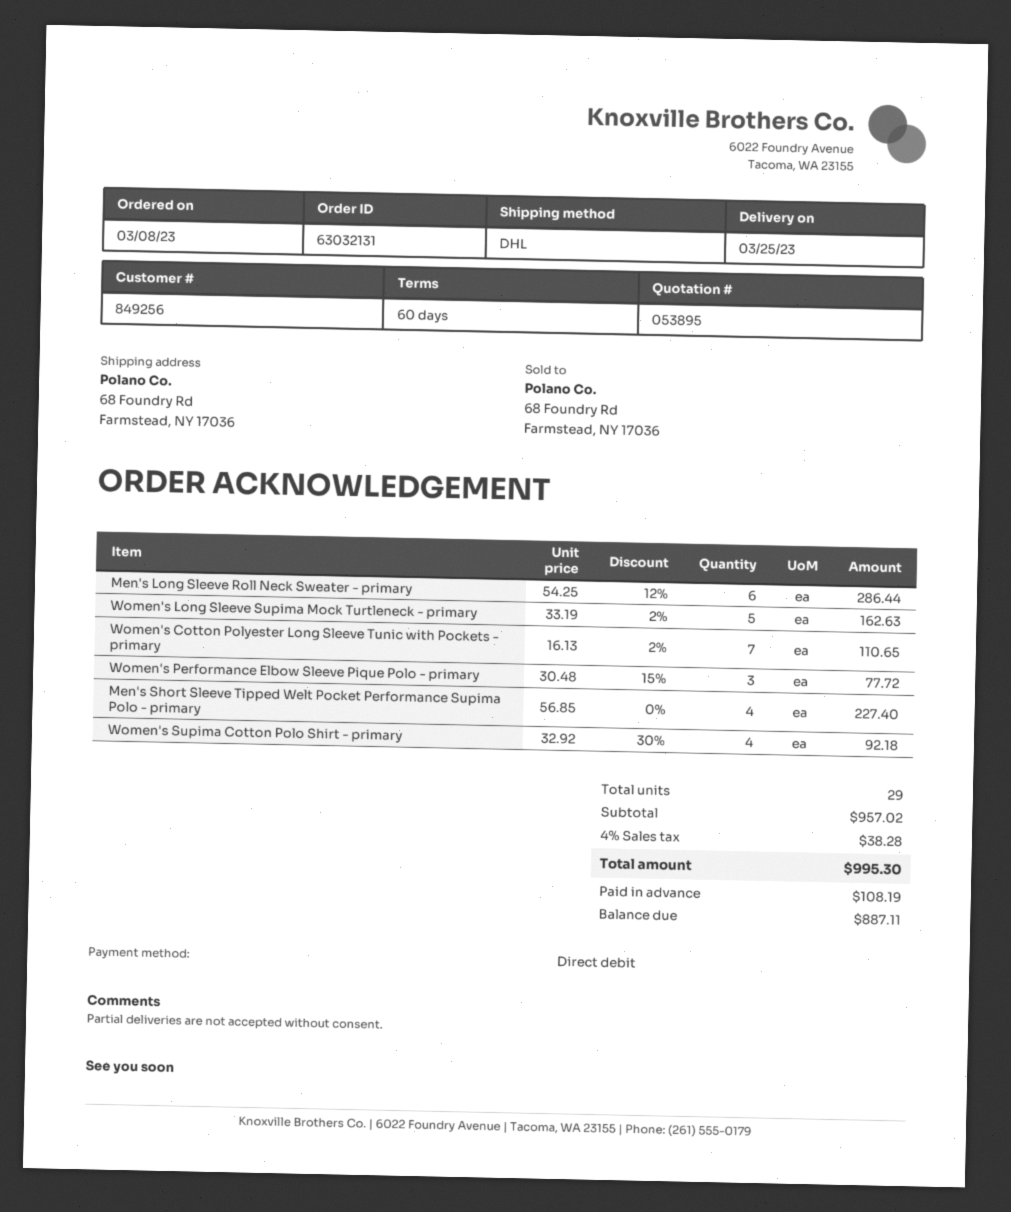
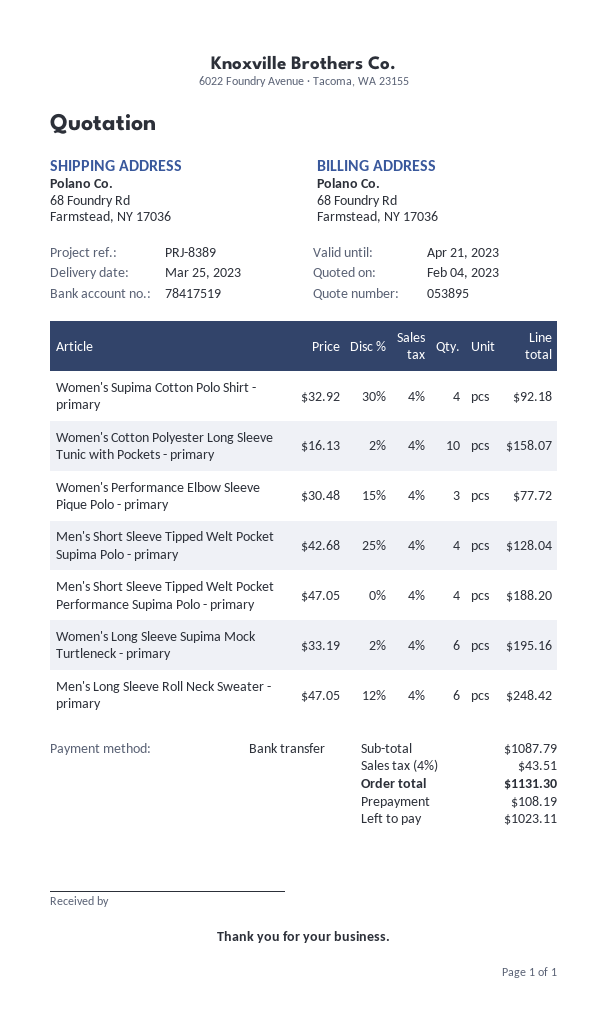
payment method: direct debit -> bank transfer
Men's Long Sleeve Roll Neck Sweater - primary: 6 x 54.25 - 12% = 286.44 -> 6 x 47.05 - 12% = 248.42
Women's Long Sleeve Supima Mock Turtleneck - primary: 5 x 33.19 - 2% = 162.63 -> 6 x 33.19 - 2% = 195.16
Women's Cotton Polyester Long Sleeve Tunic with Pockets - primary: 7 x 16.13 - 2% = 110.65 -> 10 x 16.13 - 2% = 158.07
Men's Short Sleeve Tipped Welt Pocket Performance Supima Polo - primary: 4 x 56.85 = 227.40 -> 4 x 47.05 = 188.20
Men's Short Sleeve Tipped Welt Pocket Supima Polo - primary: none -> 4 x 42.68 - 25% = 128.04
subtotal: 957.02 -> 1087.79
tax: 4% = 38.28 -> 4% = 43.51
total: 995.30 -> 1131.30
balance: 887.11 -> 1023.11

